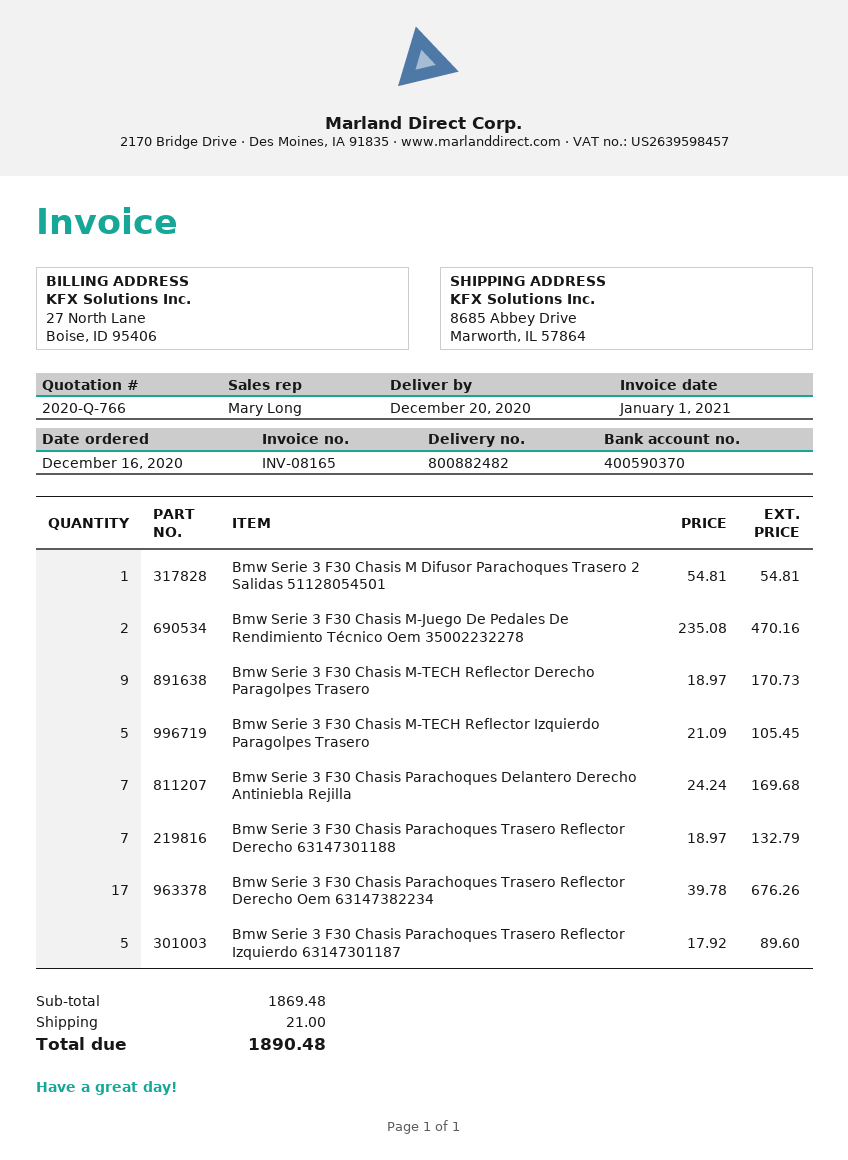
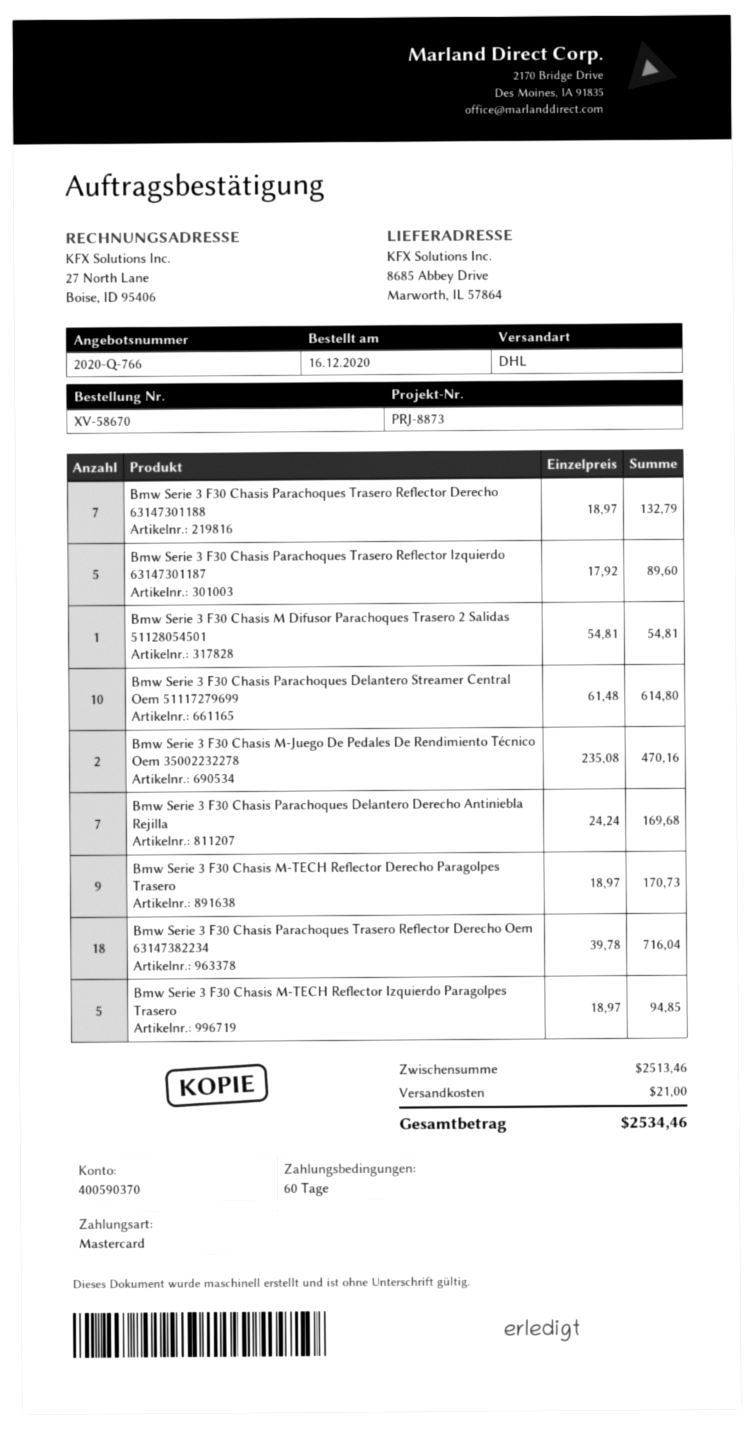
Bmw Serie 3 F30 Chasis M-TECH Reflector Izquierdo Paragolpes Trasero: 5 x 21.09 = 105.45 -> 5 x 18.97 = 94.85
Bmw Serie 3 F30 Chasis Parachoques Trasero Reflector Derecho Oem 63147382234: 17 x 39.78 = 676.26 -> 18 x 39.78 = 716.04
Bmw Serie 3 F30 Chasis Parachoques Delantero Streamer Central Oem 51117279699: none -> 10 x 61.48 = 614.80
subtotal: 1869.48 -> 2513.46
total: 1890.48 -> 2534.46

